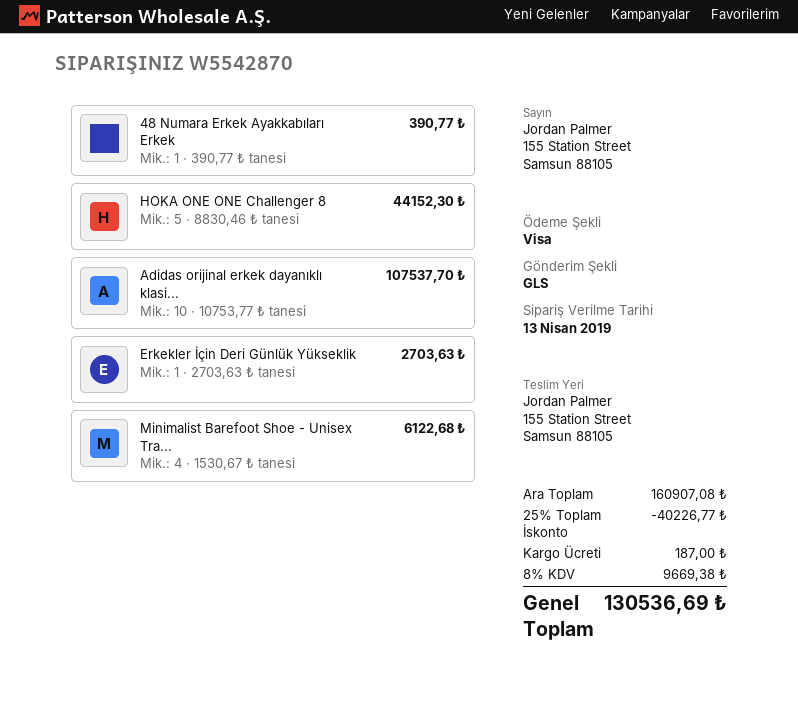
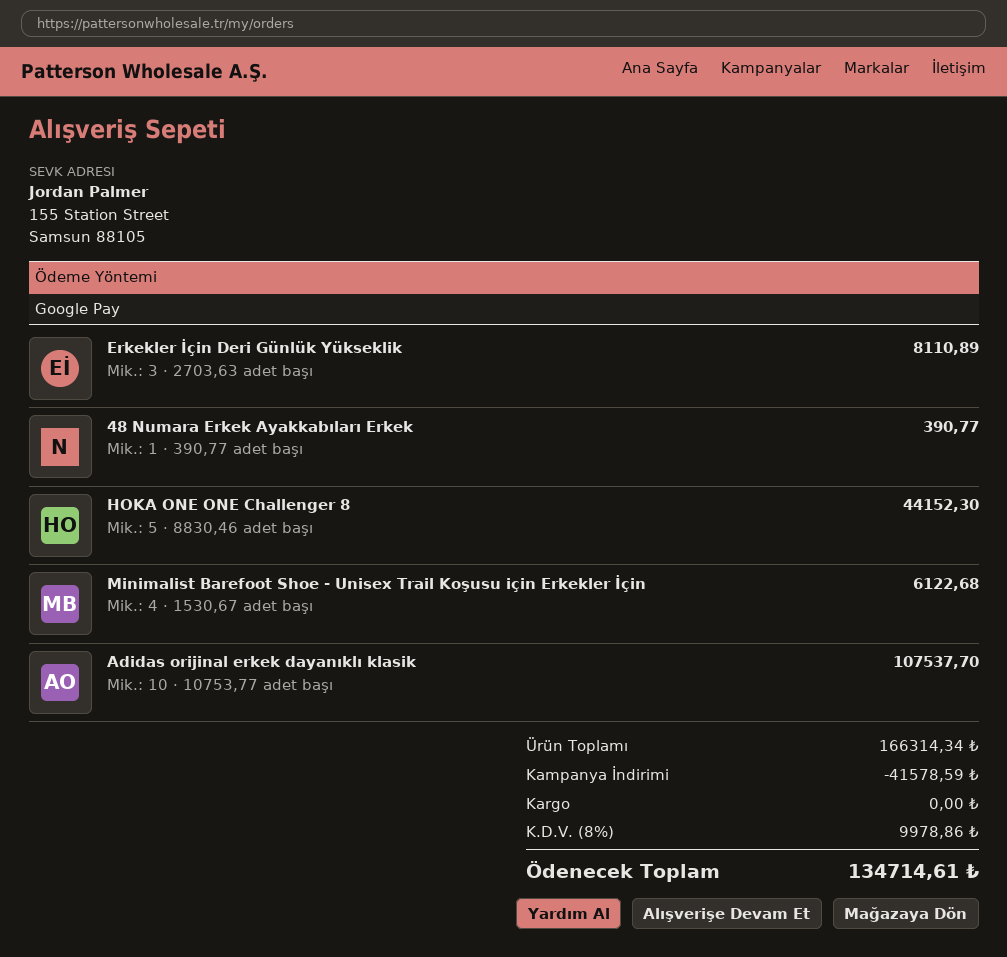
payment method: Visa -> Google Pay
Erkekler İçin Deri Günlük Yükseklik: 1 x 2703.63 = 2703.63 -> 3 x 2703.63 = 8110.89
subtotal: 160907.08 -> 166314.34
discount: 40226.77 -> 41578.59
shipping: 187.00 -> 0.00
tax: 8% = 9669.38 -> 8% = 9978.86
total: 130536.69 -> 134714.61

